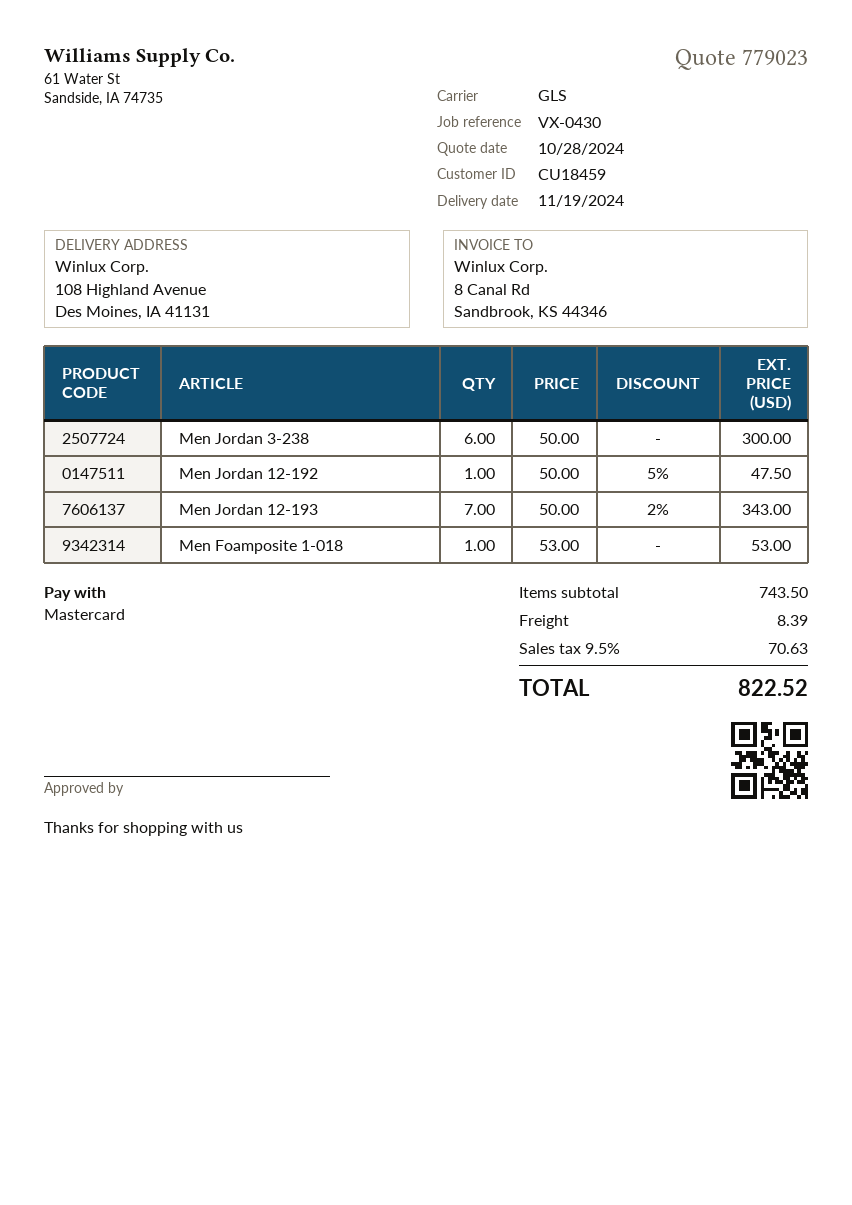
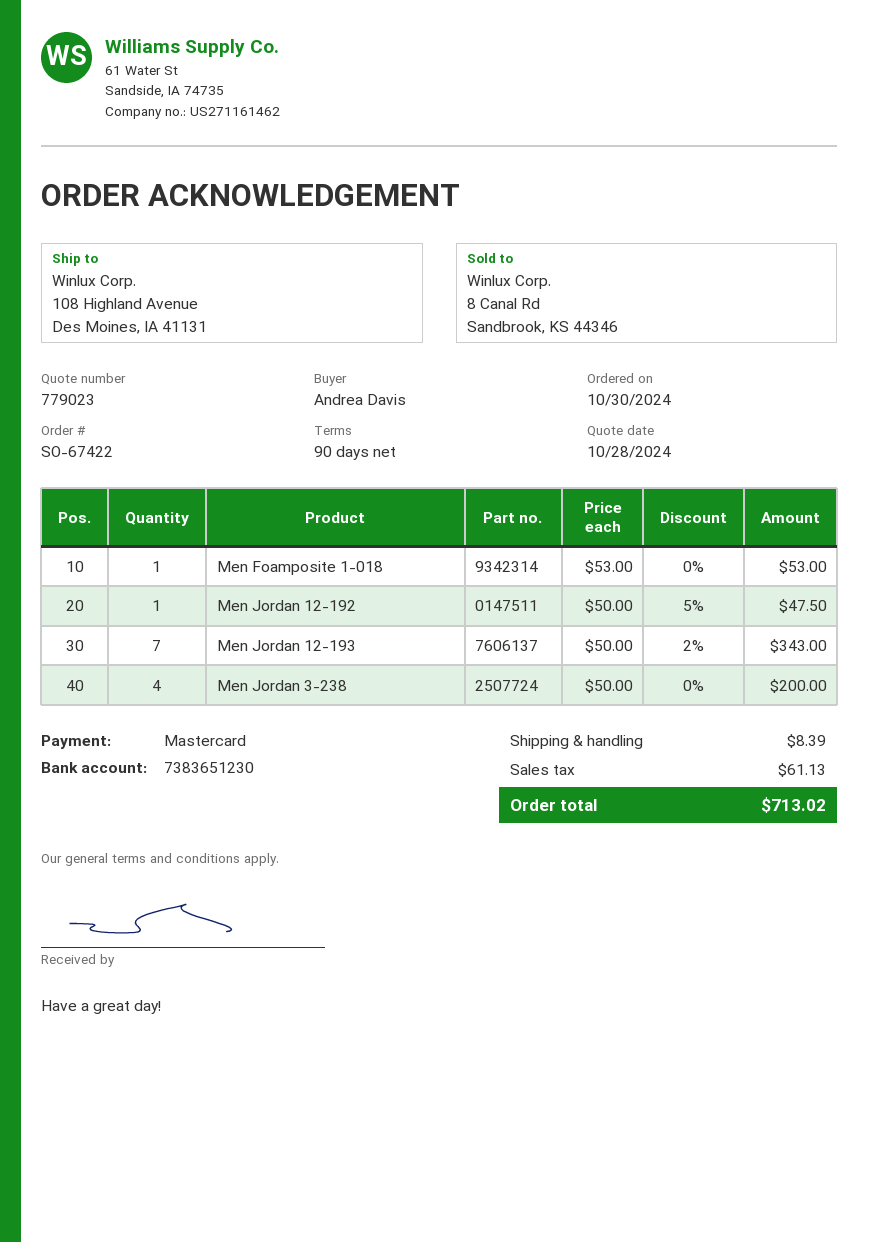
Men Jordan 3-238: 6 x 50.00 = 300.00 -> 4 x 50.00 = 200.00
tax: 70.63 -> 61.13
total: 822.52 -> 713.02

